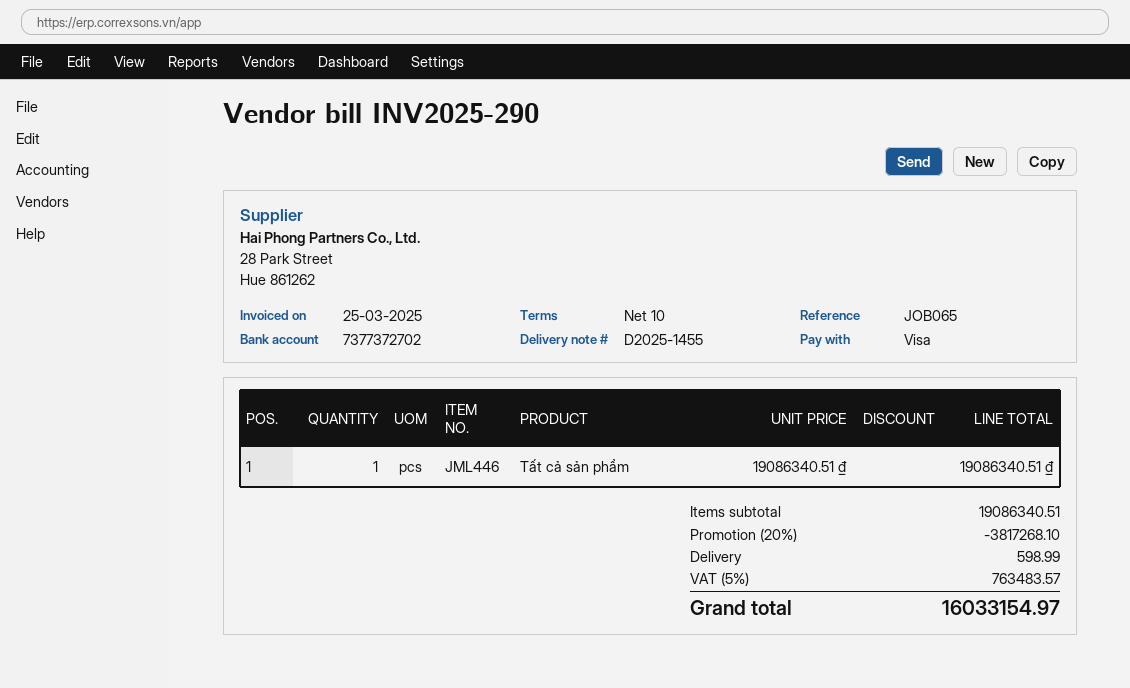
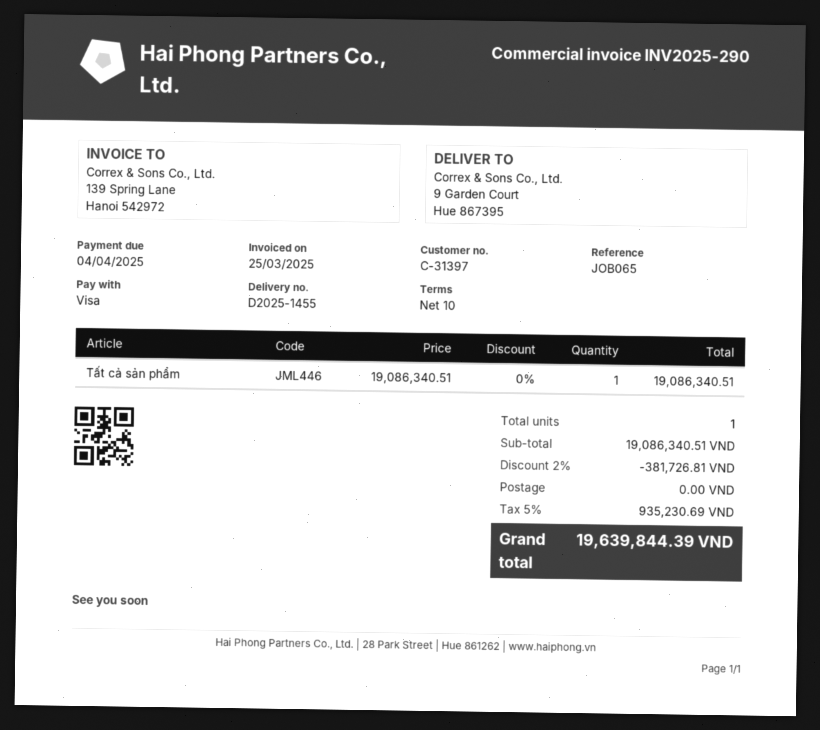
discount: 20% = 3817268.10 -> 2% = 381726.81
shipping: 598.99 -> 0.00
tax: 5% = 763483.57 -> 5% = 935230.69
total: 16033154.97 -> 19639844.39

